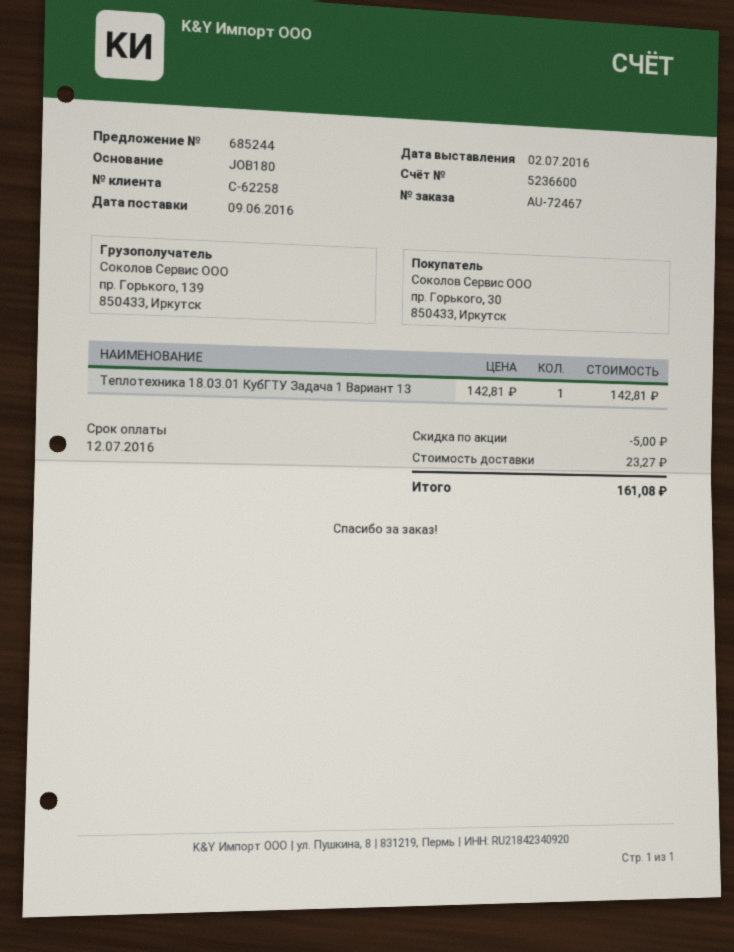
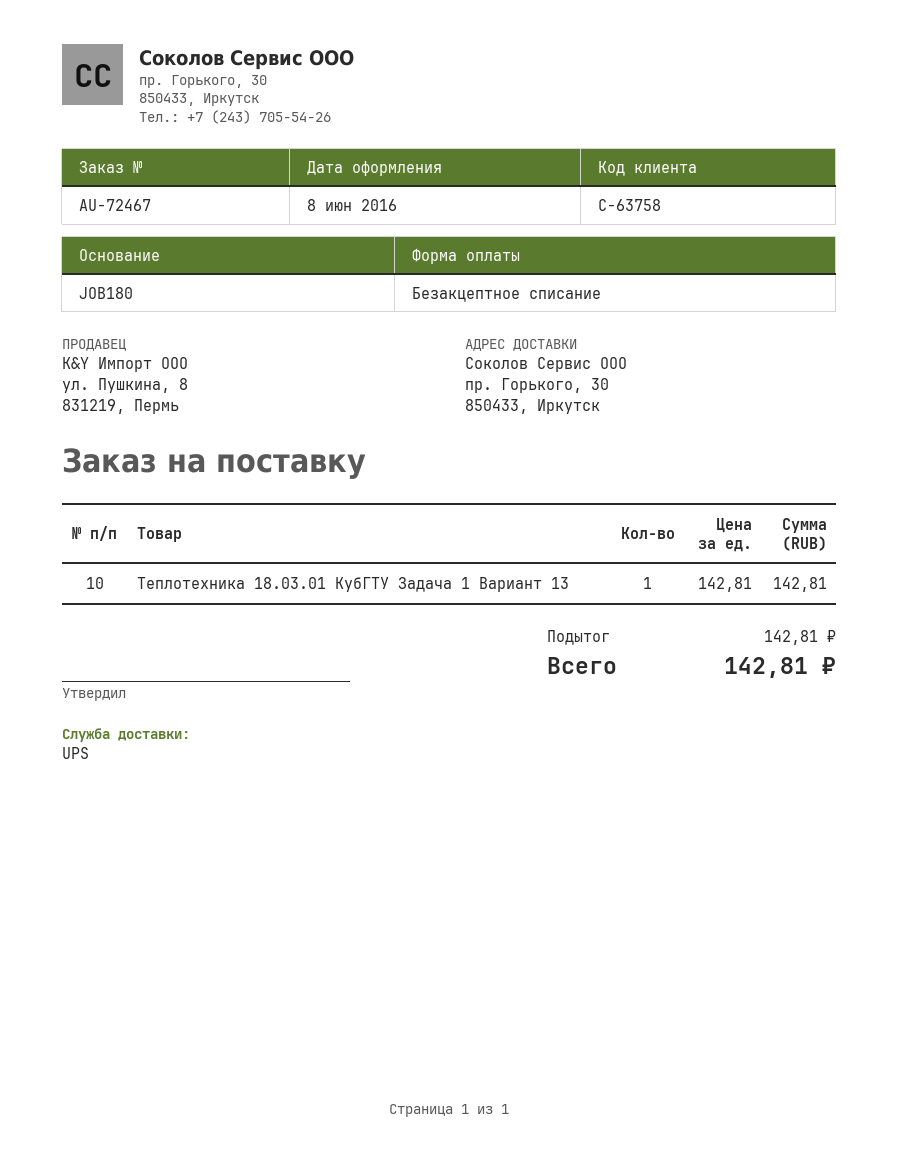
customer number: C-62258 -> C-63758
ship to: пр. Горького, 139, 850433, Иркутск -> пр. Горького, 30, 850433, Иркутск
discount: 5.00 -> none
shipping: 23.27 -> none
total: 161.08 -> 142.81

